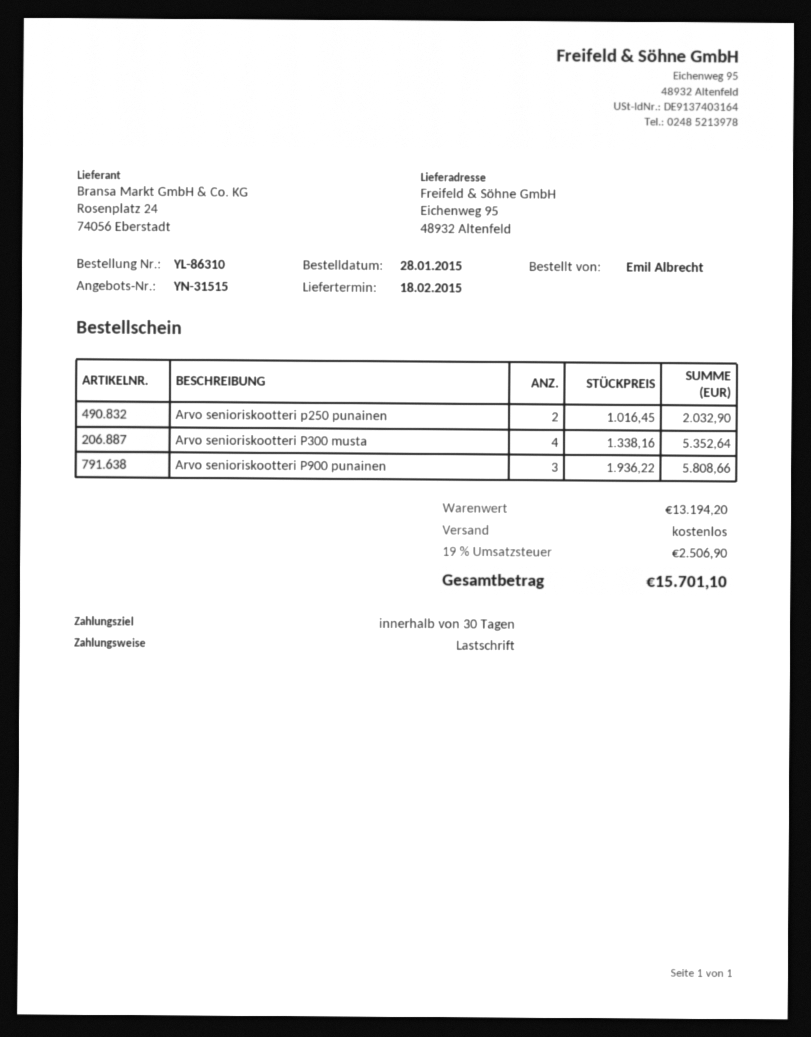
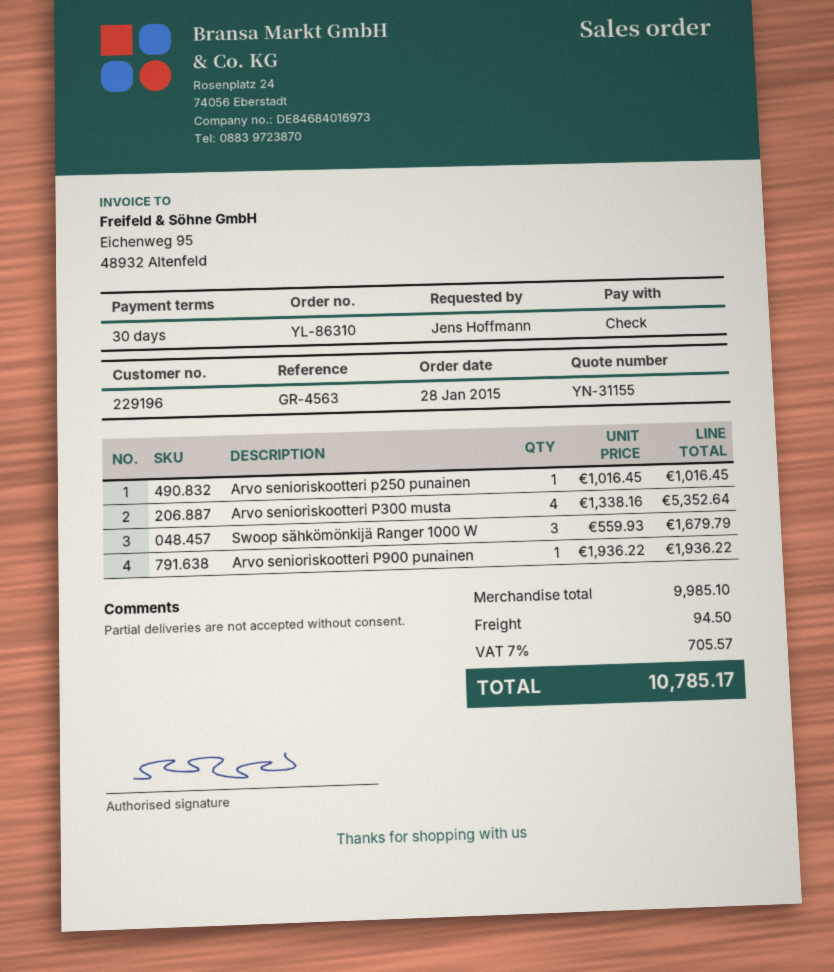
quote number: YN-31515 -> YN-31155
ordered by: Emil Albrecht -> Jens Hoffmann
payment method: direct debit -> cheque
Arvo senioriskootteri p250 punainen: 2 x 1016.45 = 2032.90 -> 1 x 1016.45 = 1016.45
Arvo senioriskootteri P900 punainen: 3 x 1936.22 = 5808.66 -> 1 x 1936.22 = 1936.22
Swoop sähkömönkijä Ranger 1000 W: none -> 3 x 559.93 = 1679.79
subtotal: 13194.20 -> 9985.10
shipping: 0.00 -> 94.50
tax: 19% = 2506.90 -> 7% = 705.57
total: 15701.10 -> 10785.17

